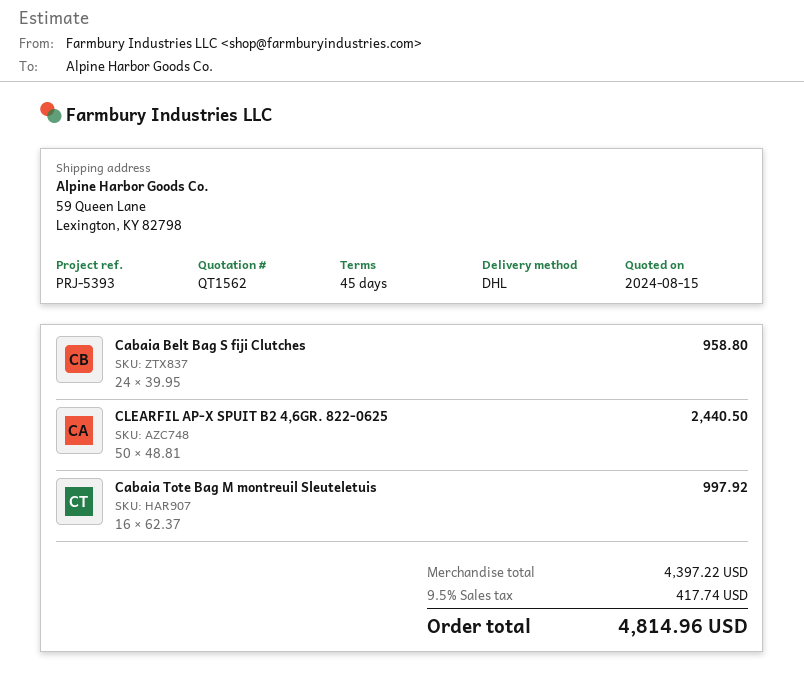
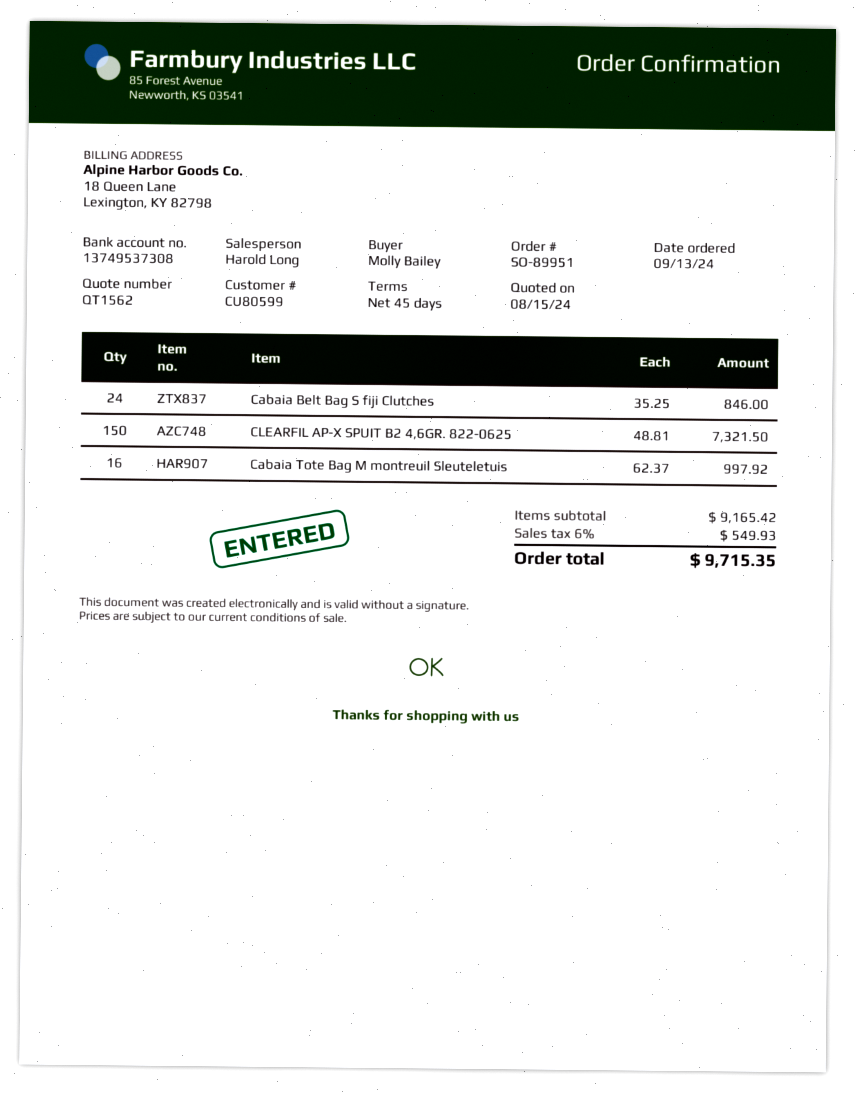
Cabaia Belt Bag S fiji Clutches: 24 x 39.95 = 958.80 -> 24 x 35.25 = 846.00
CLEARFIL AP-X SPUIT B2 4,6GR. 822-0625: 50 x 48.81 = 2440.50 -> 150 x 48.81 = 7321.50
subtotal: 4397.22 -> 9165.42
tax: 9.5% = 417.74 -> 6% = 549.93
total: 4814.96 -> 9715.35

